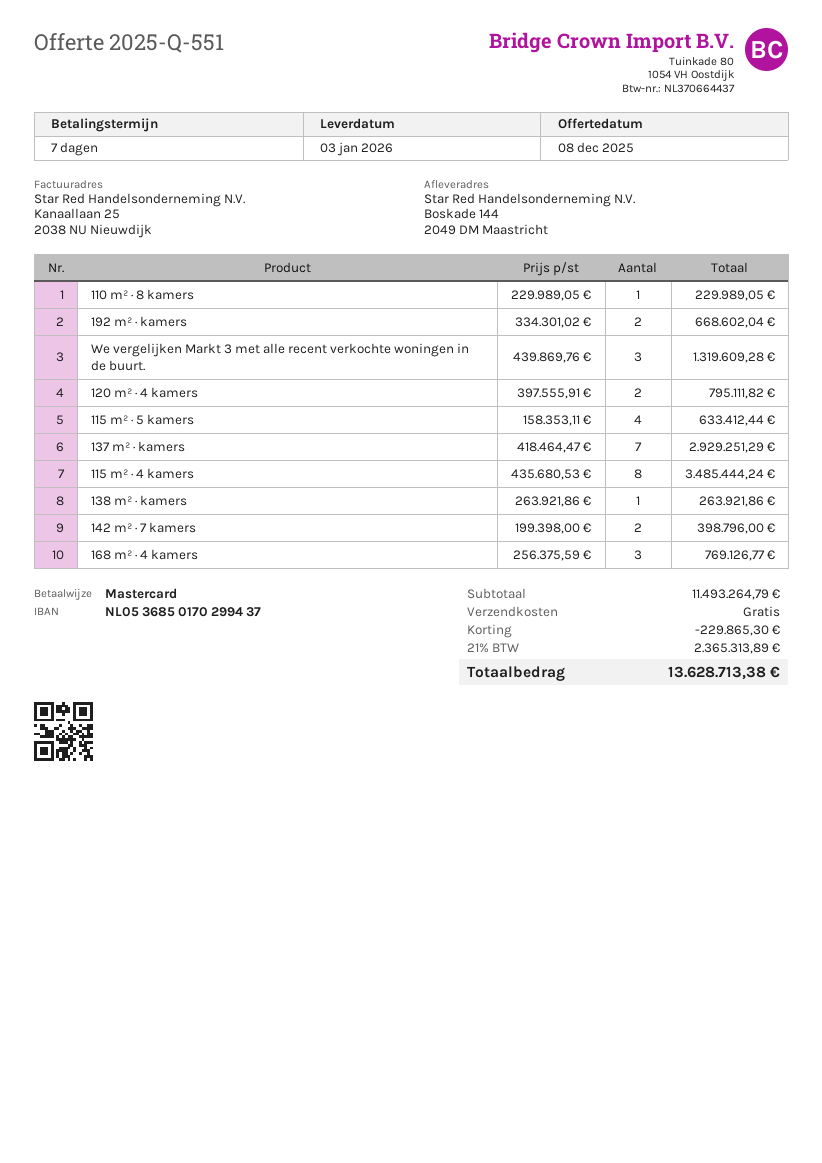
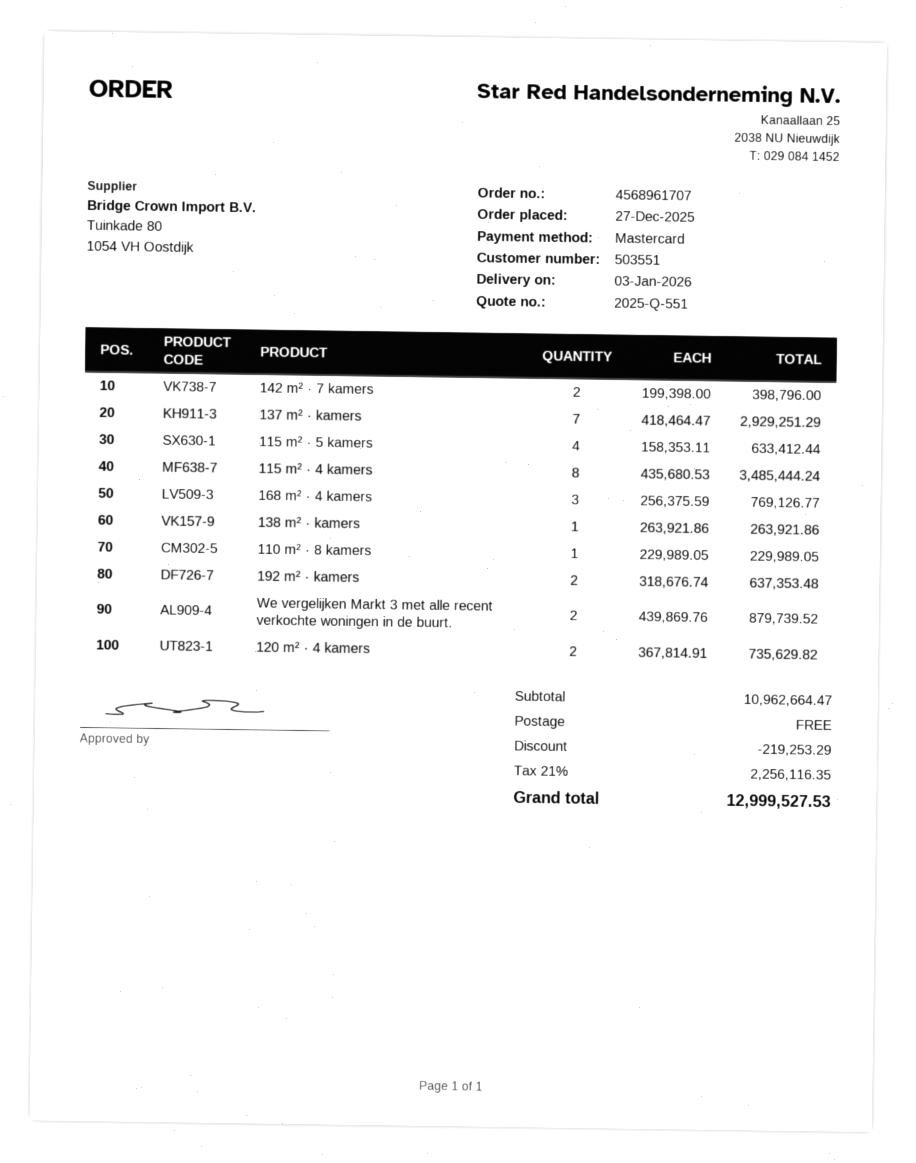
192 m² · kamers: 2 x 334301.02 = 668602.04 -> 2 x 318676.74 = 637353.48
We vergelijken Markt 3 met alle recent verkochte woningen in de buurt.: 3 x 439869.76 = 1319609.28 -> 2 x 439869.76 = 879739.52
120 m² · 4 kamers: 2 x 397555.91 = 795111.82 -> 2 x 367814.91 = 735629.82
subtotal: 11493264.79 -> 10962664.47
discount: 229865.30 -> 219253.29
tax: 21% = 2365313.89 -> 21% = 2256116.35
total: 13628713.38 -> 12999527.53

